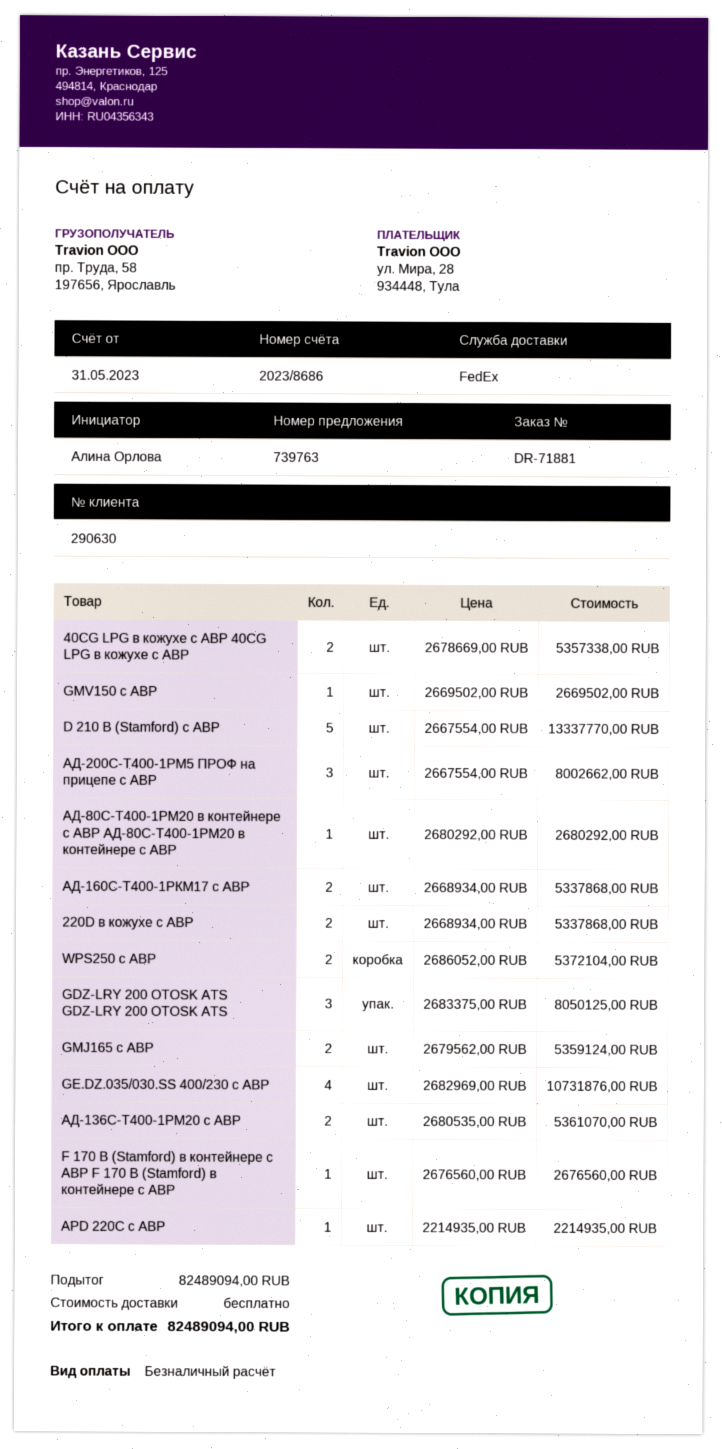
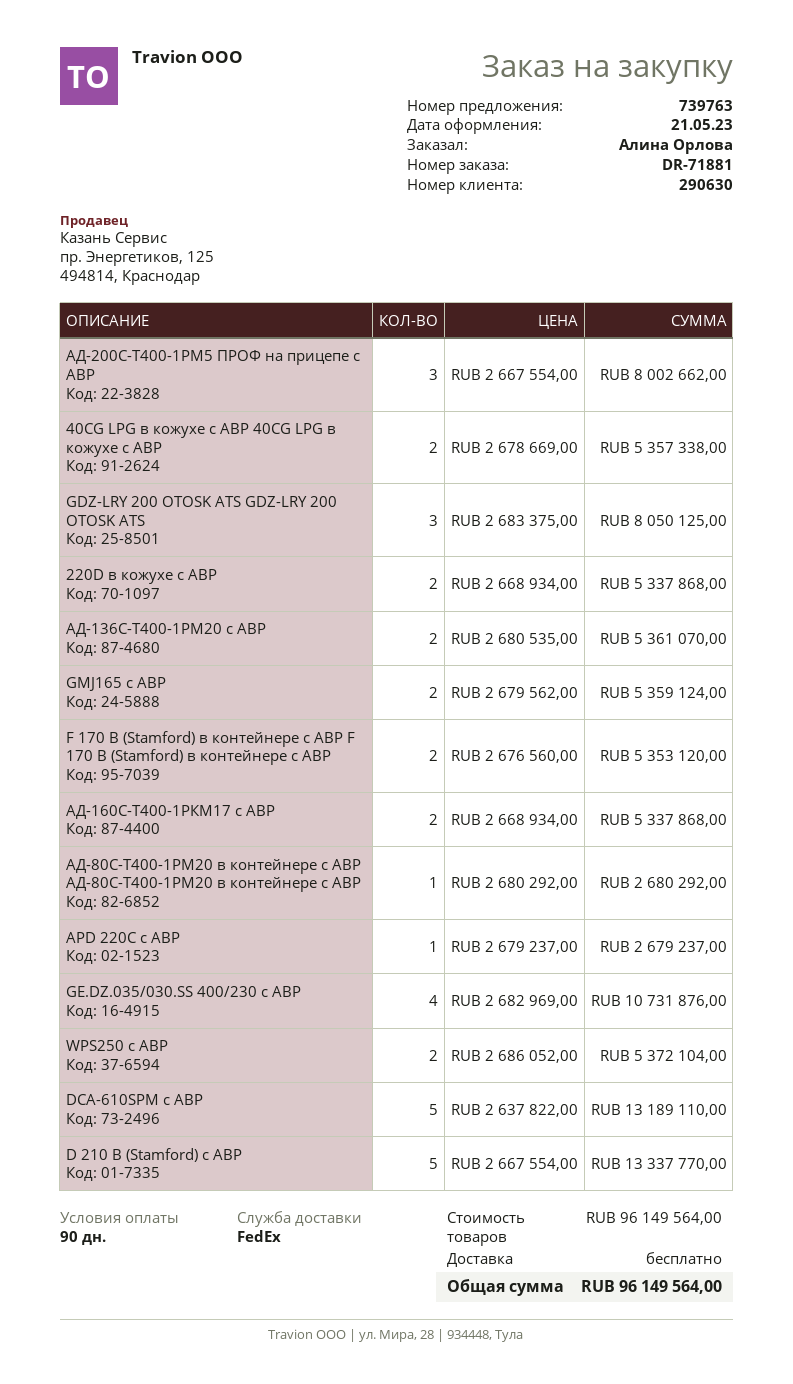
GMV150 с АВР: 1 x 2669502.00 = 2669502.00 -> none
F 170 B (Stamford) в контейнере с АВР F 170 B (Stamford) в контейнере с АВР: 1 x 2676560.00 = 2676560.00 -> 2 x 2676560.00 = 5353120.00
APD 220C с АВР: 1 x 2214935.00 = 2214935.00 -> 1 x 2679237.00 = 2679237.00
DCA-610SPM с АВР: none -> 5 x 2637822.00 = 13189110.00
subtotal: 82489094.00 -> 96149564.00
total: 82489094.00 -> 96149564.00

